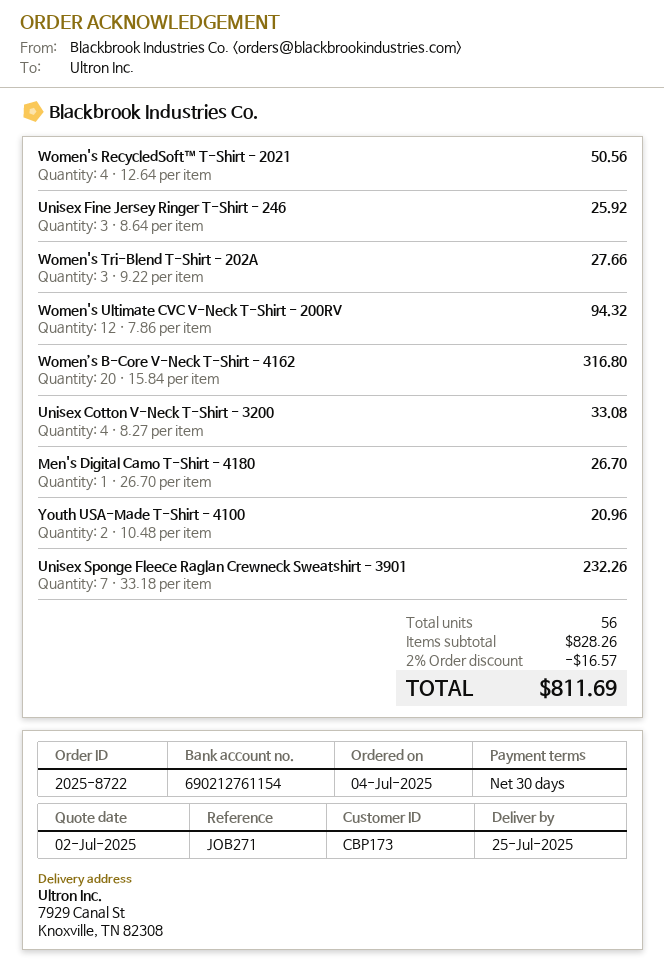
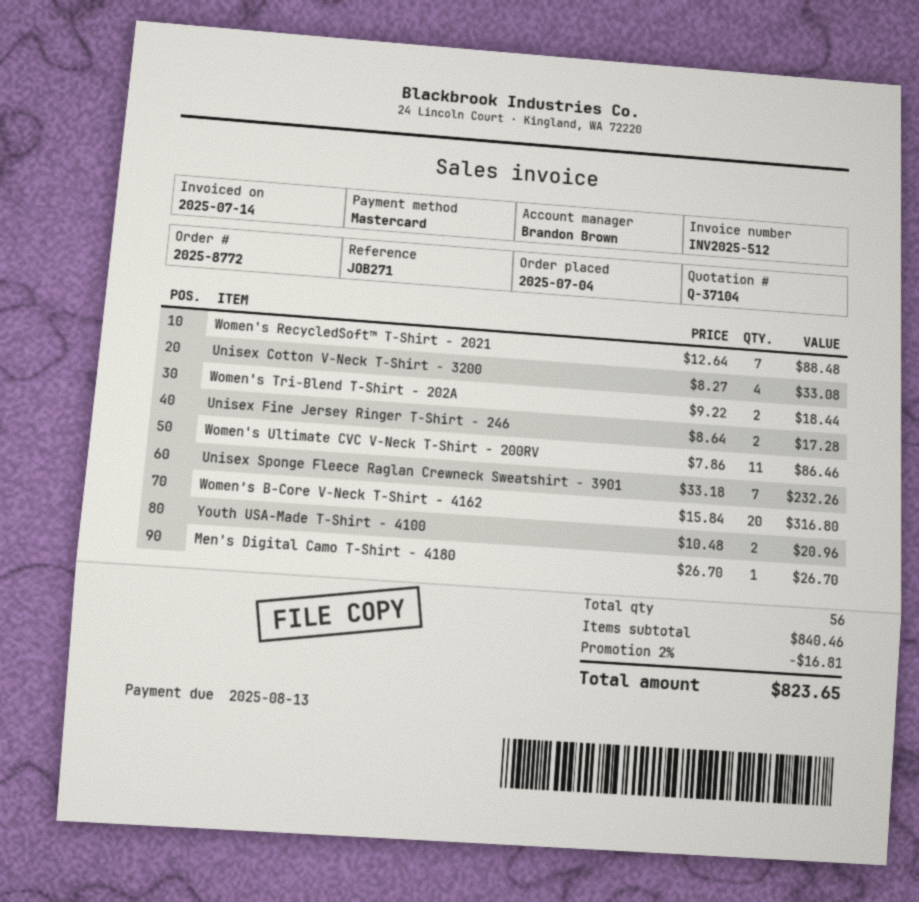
order number: 2025-8722 -> 2025-8772
Women's RecycledSoft™ T-Shirt - 2021: 4 x 12.64 = 50.56 -> 7 x 12.64 = 88.48
Unisex Fine Jersey Ringer T-Shirt - 246: 3 x 8.64 = 25.92 -> 2 x 8.64 = 17.28
Women's Tri-Blend T-Shirt - 202A: 3 x 9.22 = 27.66 -> 2 x 9.22 = 18.44
Women's Ultimate CVC V-Neck T-Shirt - 200RV: 12 x 7.86 = 94.32 -> 11 x 7.86 = 86.46
subtotal: 828.26 -> 840.46
discount: 2% = 16.57 -> 2% = 16.81
total: 811.69 -> 823.65

